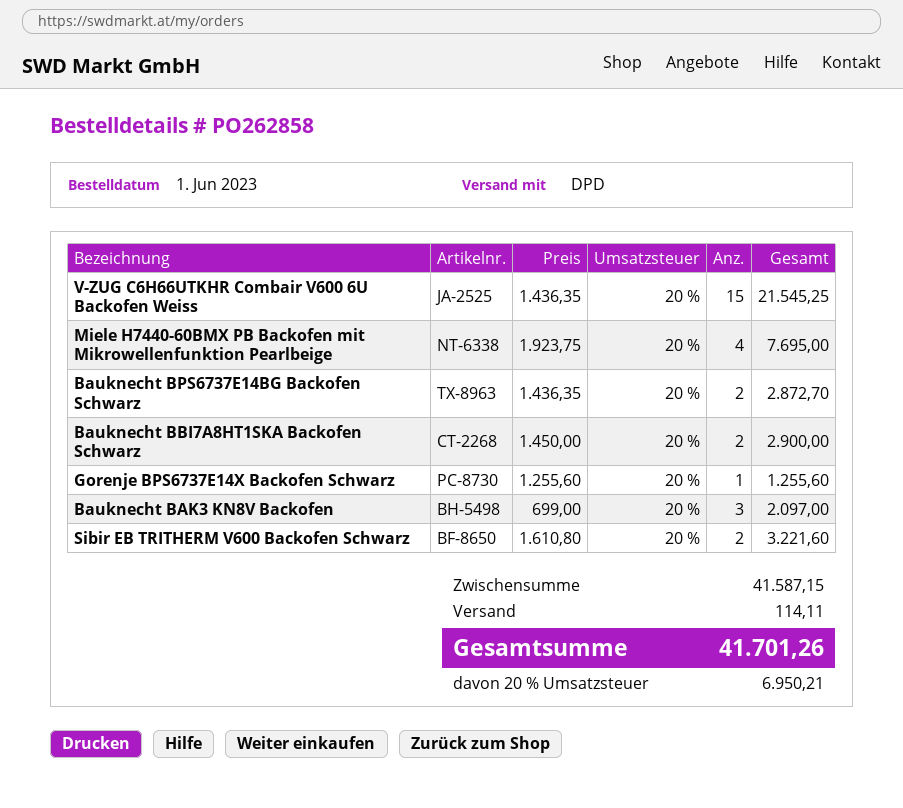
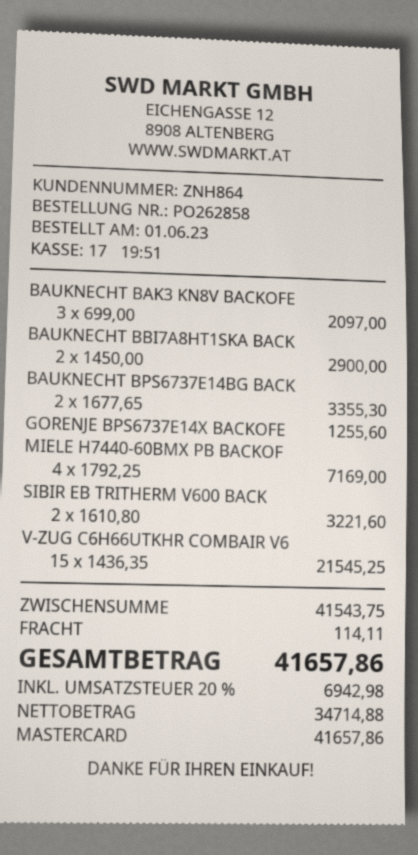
Miele H7440-60BMX PB Backofen mit Mikrowellenfunktion Pearlbeige: 4 x 1923.75 = 7695.00 -> 4 x 1792.25 = 7169.00
Bauknecht BPS6737E14BG Backofen Schwarz: 2 x 1436.35 = 2872.70 -> 2 x 1677.65 = 3355.30
subtotal: 41587.15 -> 41543.75
tax: 20% = 6950.21 -> 20% = 6942.98
total: 41701.26 -> 41657.86

